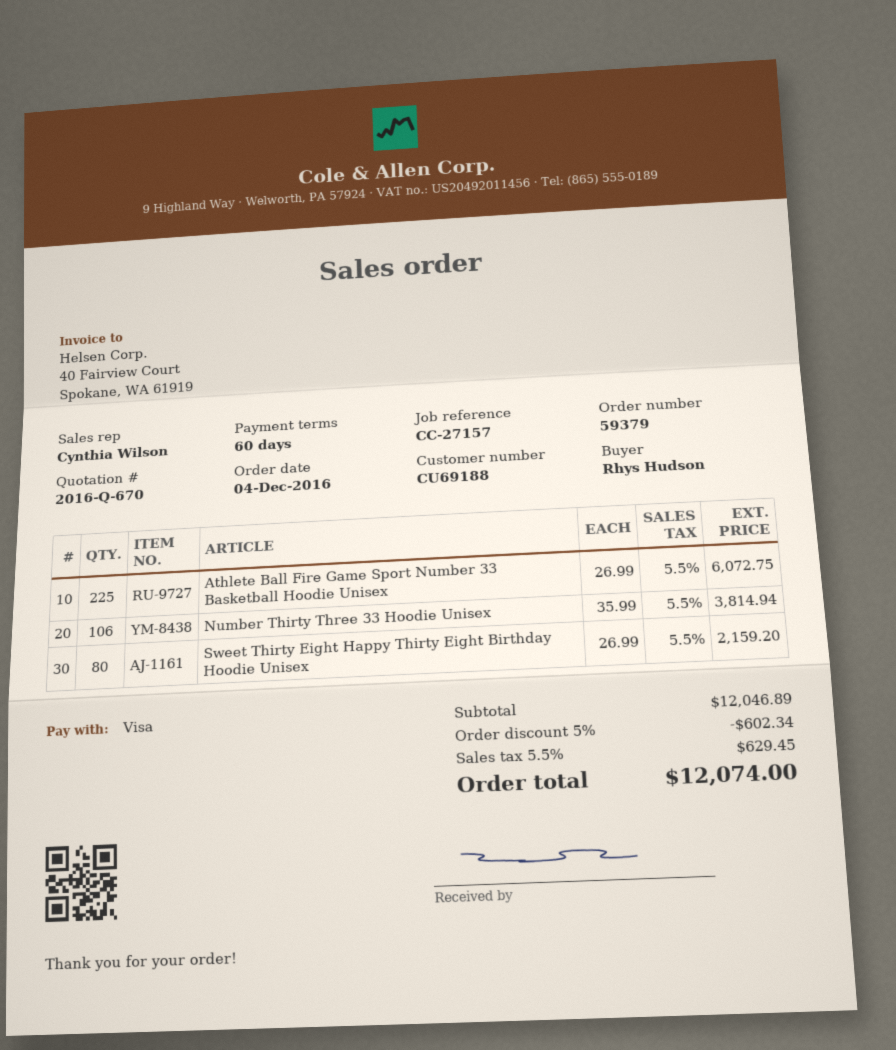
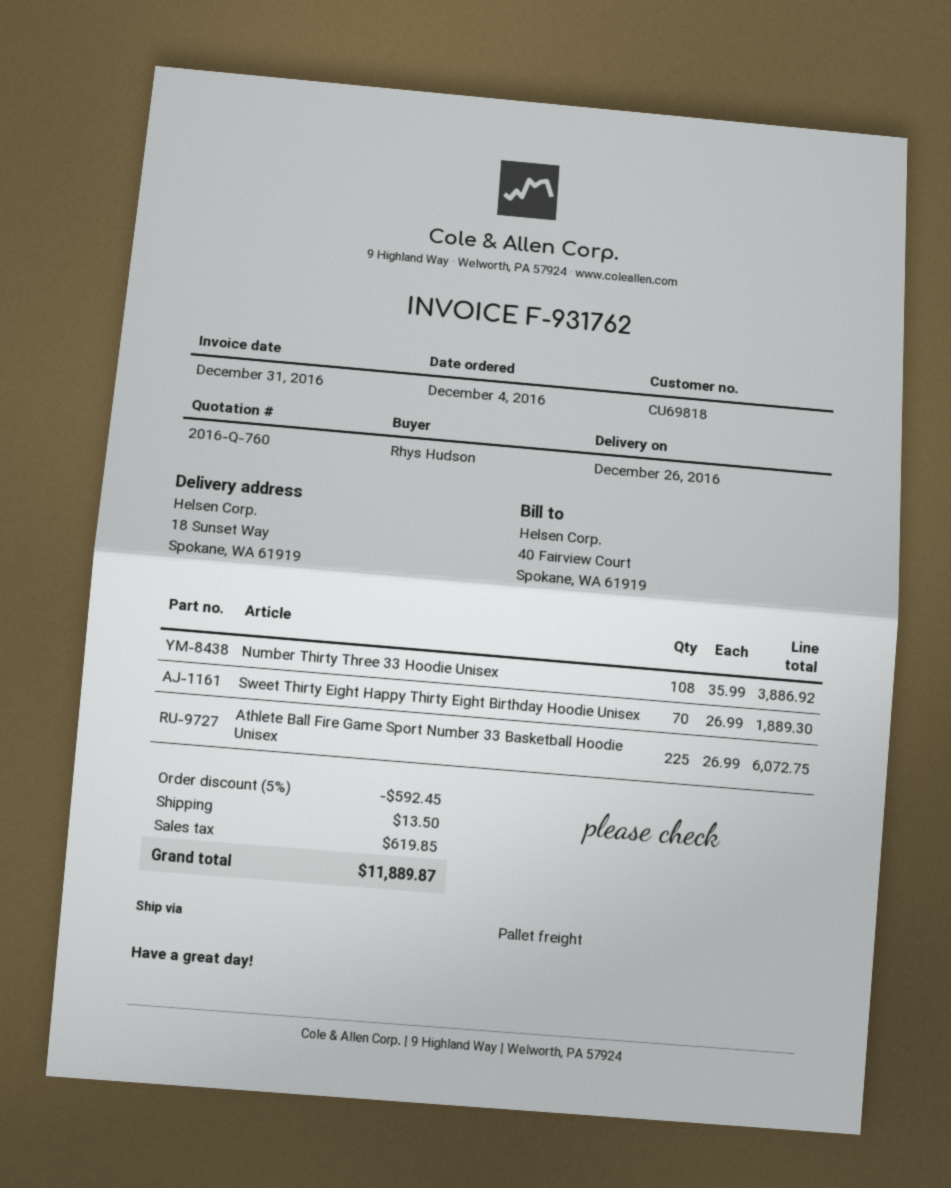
quote number: 2016-Q-670 -> 2016-Q-760
customer number: CU69188 -> CU69818
Number Thirty Three 33 Hoodie Unisex: 106 x 35.99 = 3814.94 -> 108 x 35.99 = 3886.92
Sweet Thirty Eight Happy Thirty Eight Birthday Hoodie Unisex: 80 x 26.99 = 2159.20 -> 70 x 26.99 = 1889.30
discount: 5% = 602.34 -> 5% = 592.45
shipping: none -> 13.50
tax: 629.45 -> 619.85
total: 12074.00 -> 11889.87

